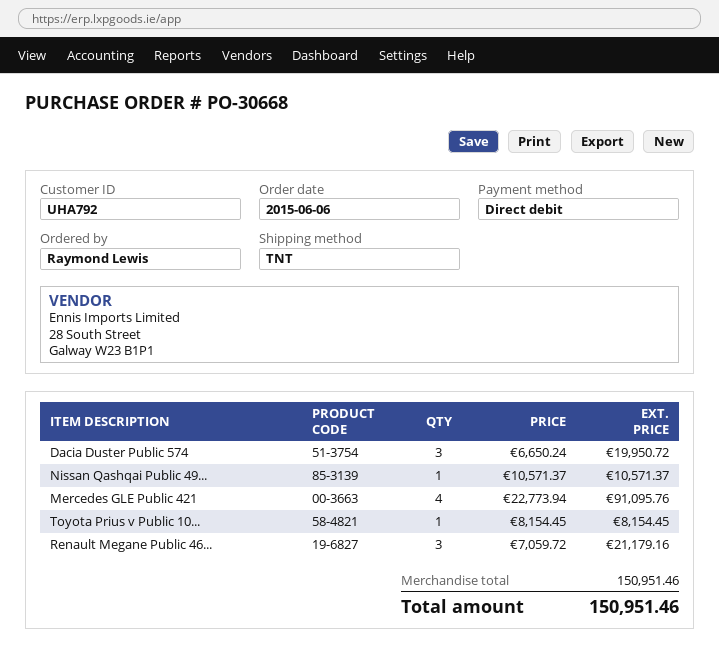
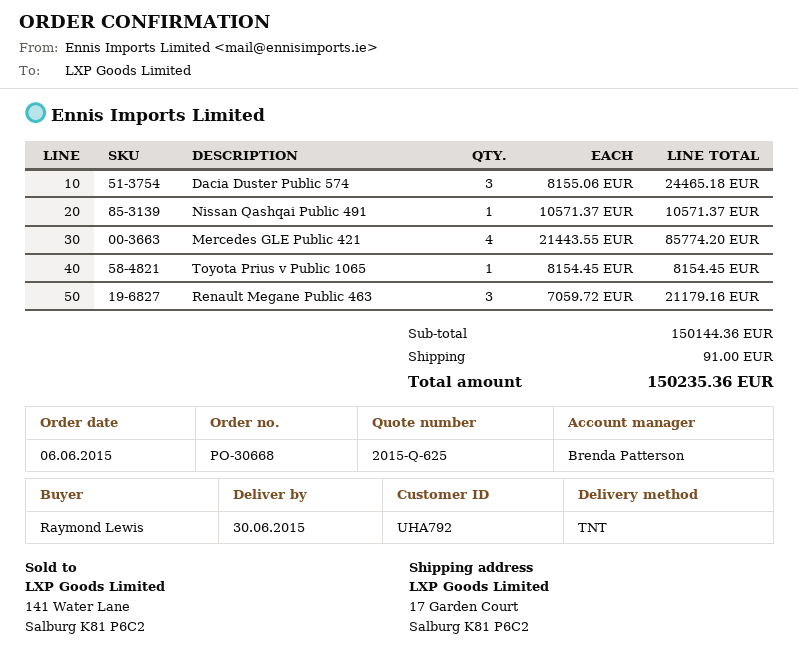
Dacia Duster Public 574: 3 x 6650.24 = 19950.72 -> 3 x 8155.06 = 24465.18
Mercedes GLE Public 421: 4 x 22773.94 = 91095.76 -> 4 x 21443.55 = 85774.20
subtotal: 150951.46 -> 150144.36
shipping: none -> 91.00
total: 150951.46 -> 150235.36

